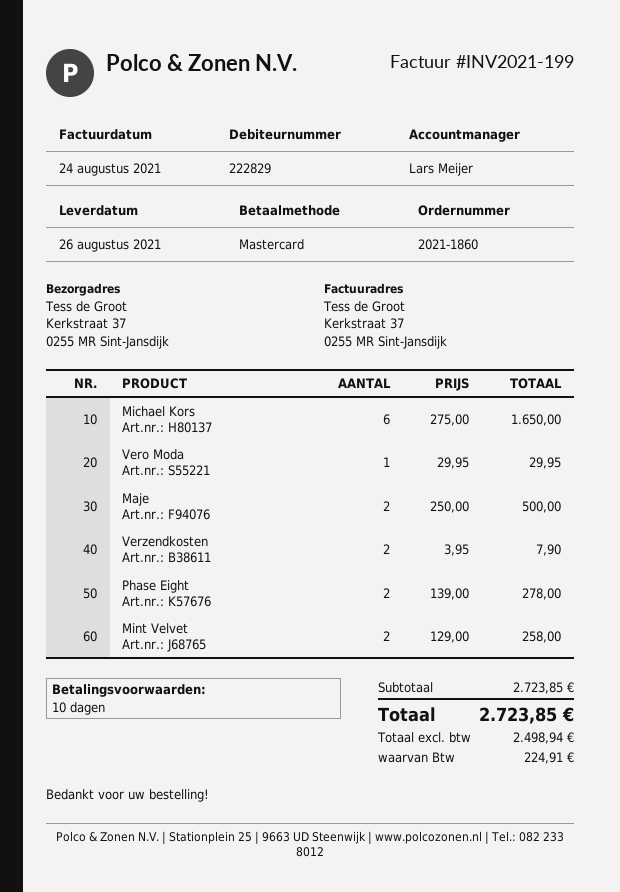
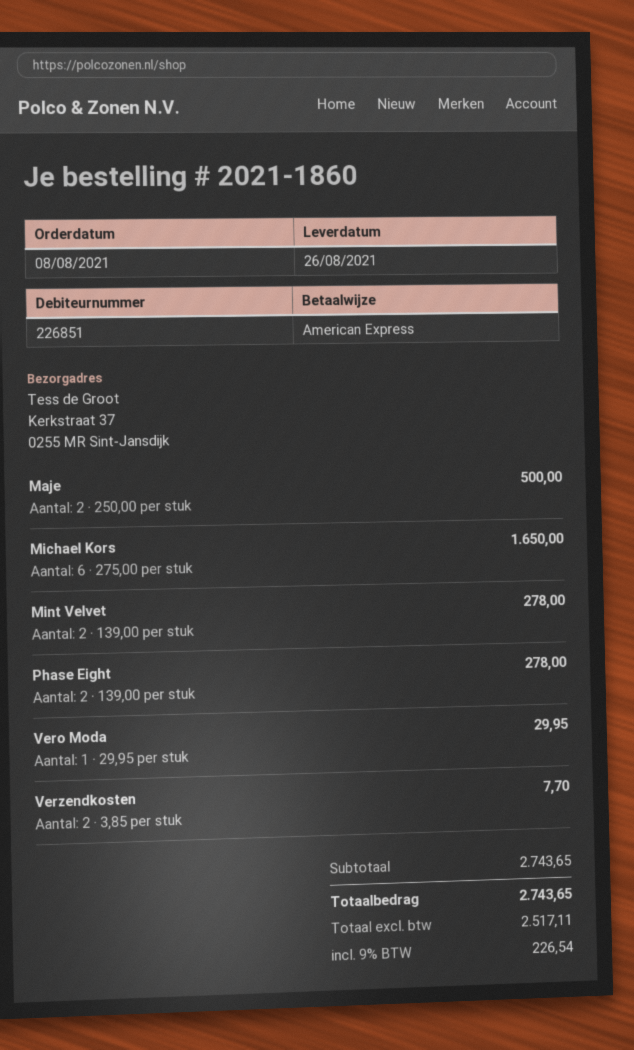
customer number: 222829 -> 226851
payment method: Mastercard -> American Express
Verzendkosten: 2 x 3.95 = 7.90 -> 2 x 3.85 = 7.70
Mint Velvet: 2 x 129.00 = 258.00 -> 2 x 139.00 = 278.00
subtotal: 2723.85 -> 2743.65
net: 2498.94 -> 2517.11
tax: 224.91 -> 226.54
total: 2723.85 -> 2743.65

